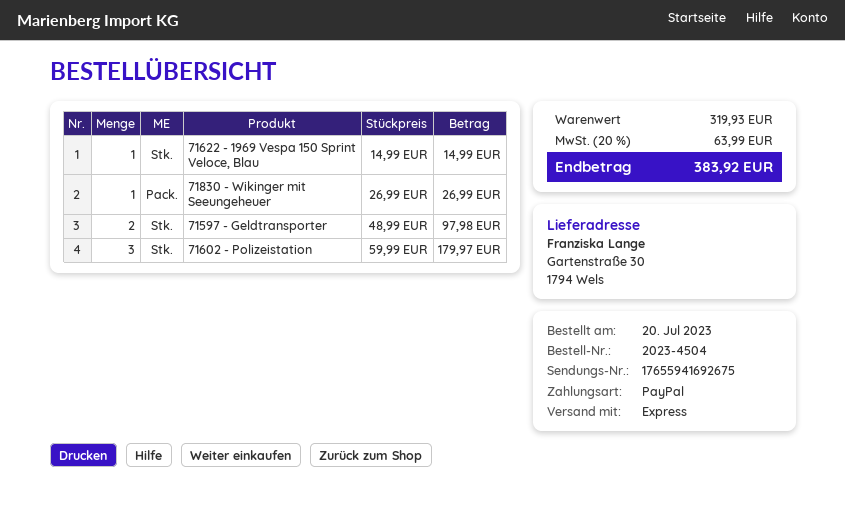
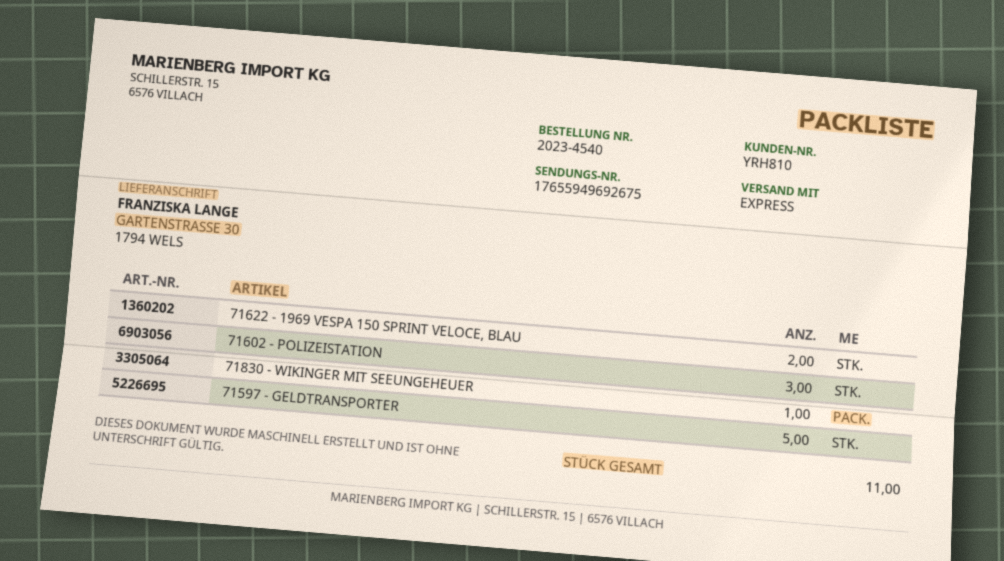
order number: 2023-4504 -> 2023-4540
tracking number: 17655941692675 -> 17655949692675
71622 - 1969 Vespa 150 Sprint Veloce, Blau: 1 -> 2
71597 - Geldtransporter: 2 -> 5

